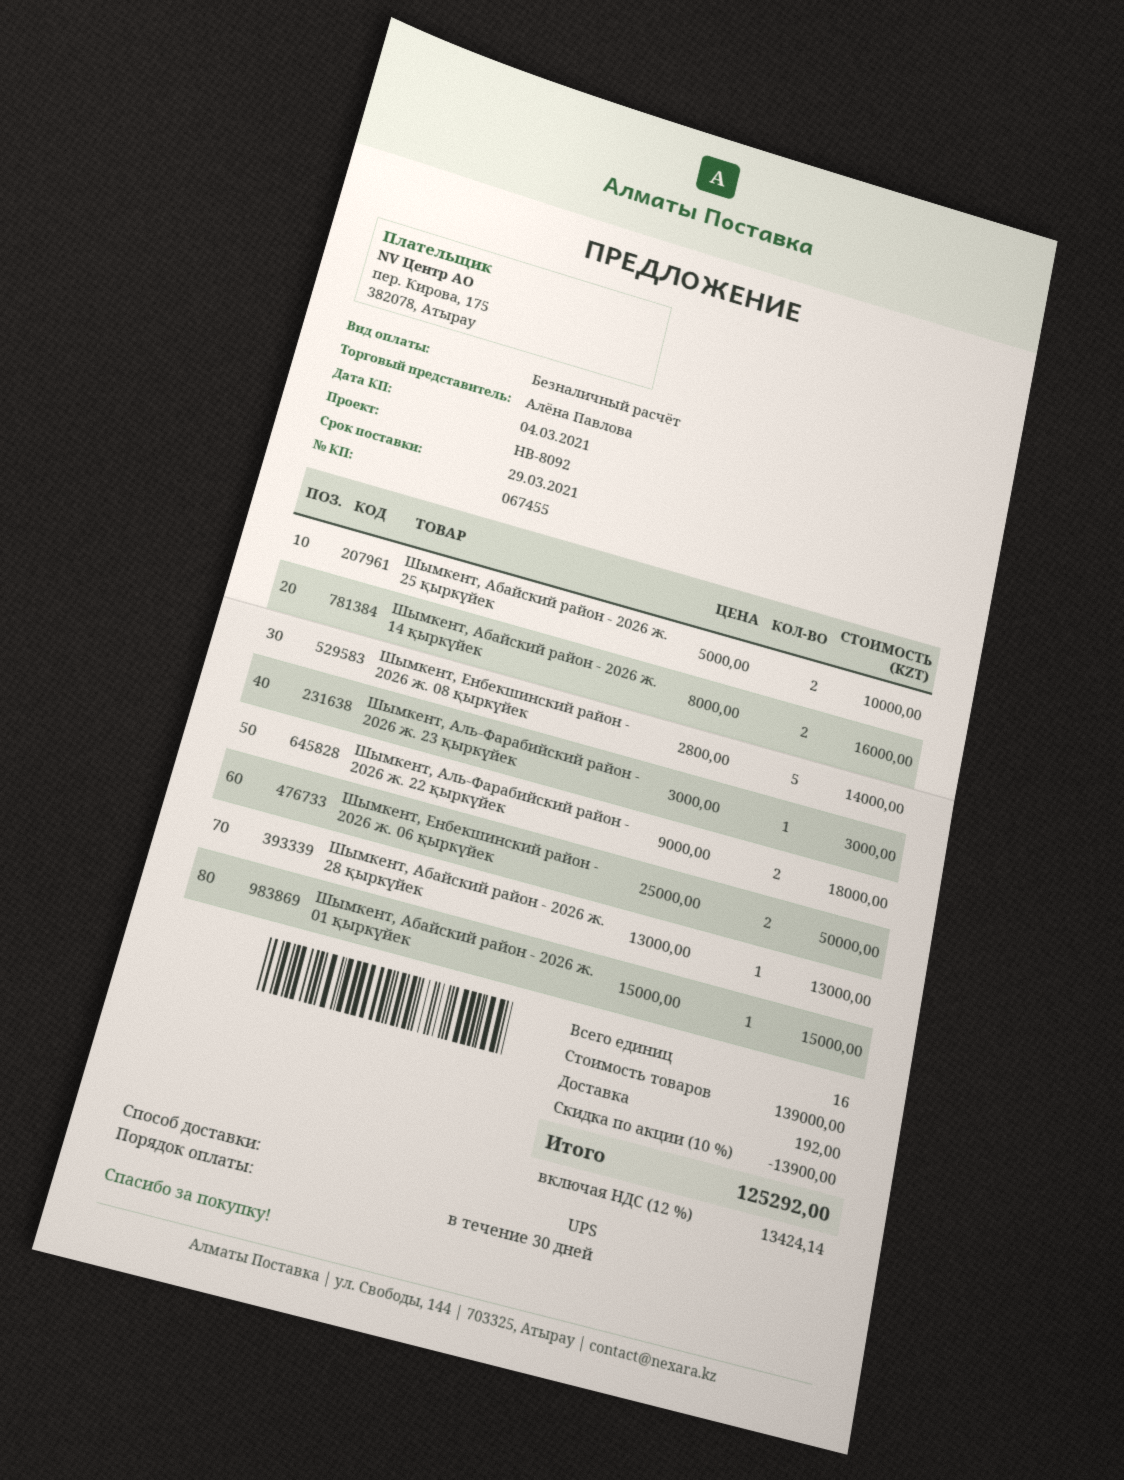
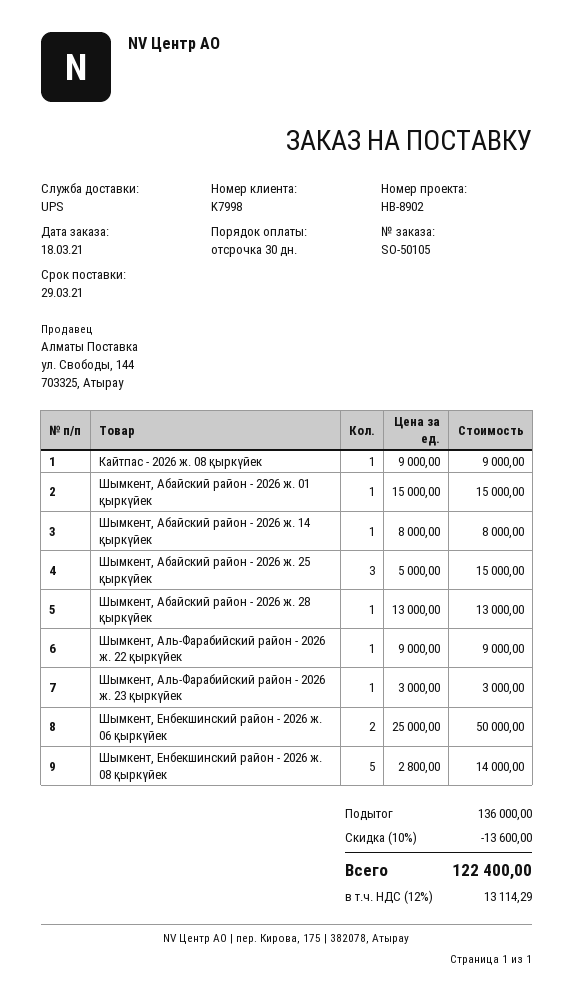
reference: HB-8092 -> HB-8902
Шымкент, Абайский район - 2026 ж. 25 қыркүйек: 2 x 5000.00 = 10000.00 -> 3 x 5000.00 = 15000.00
Шымкент, Абайский район - 2026 ж. 14 қыркүйек: 2 x 8000.00 = 16000.00 -> 1 x 8000.00 = 8000.00
Шымкент, Аль-Фарабийский район - 2026 ж. 22 қыркүйек: 2 x 9000.00 = 18000.00 -> 1 x 9000.00 = 9000.00
Кайтпас - 2026 ж. 08 қыркүйек: none -> 1 x 9000.00 = 9000.00
subtotal: 139000.00 -> 136000.00
discount: 10% = 13900.00 -> 10% = 13600.00
shipping: 192.00 -> none
tax: 12% = 13424.14 -> 12% = 13114.29
total: 125292.00 -> 122400.00

